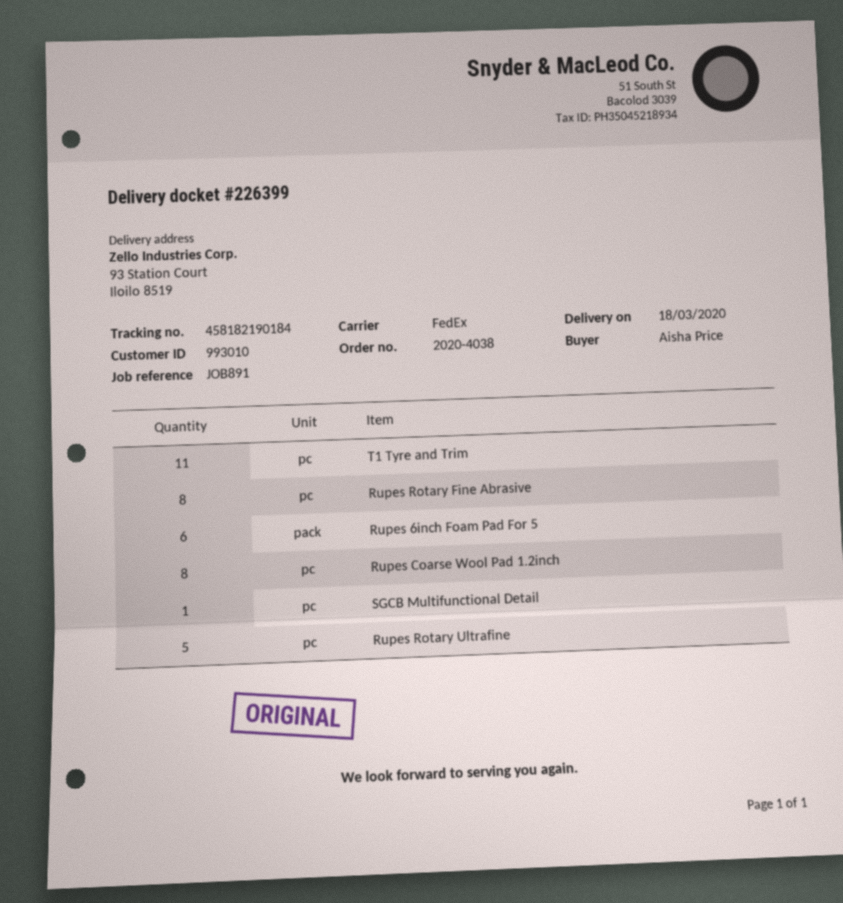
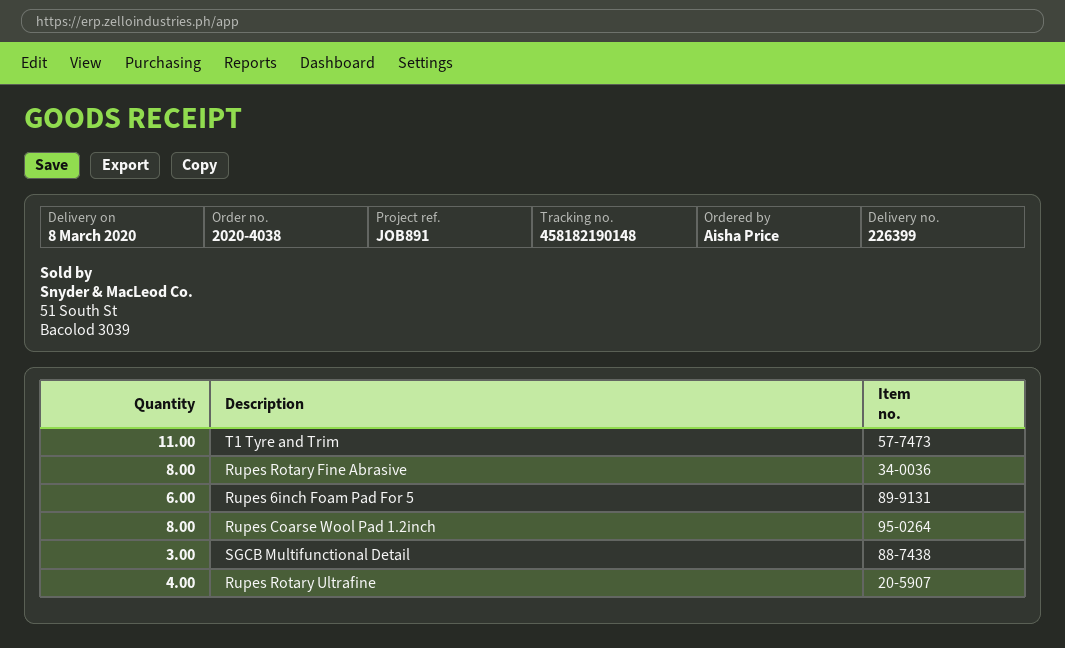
delivery date: 2020-03-18 -> 2020-03-08
tracking number: 458182190184 -> 458182190148
SGCB Multifunctional Detail: 1 -> 3
Rupes Rotary Ultrafine: 5 -> 4

